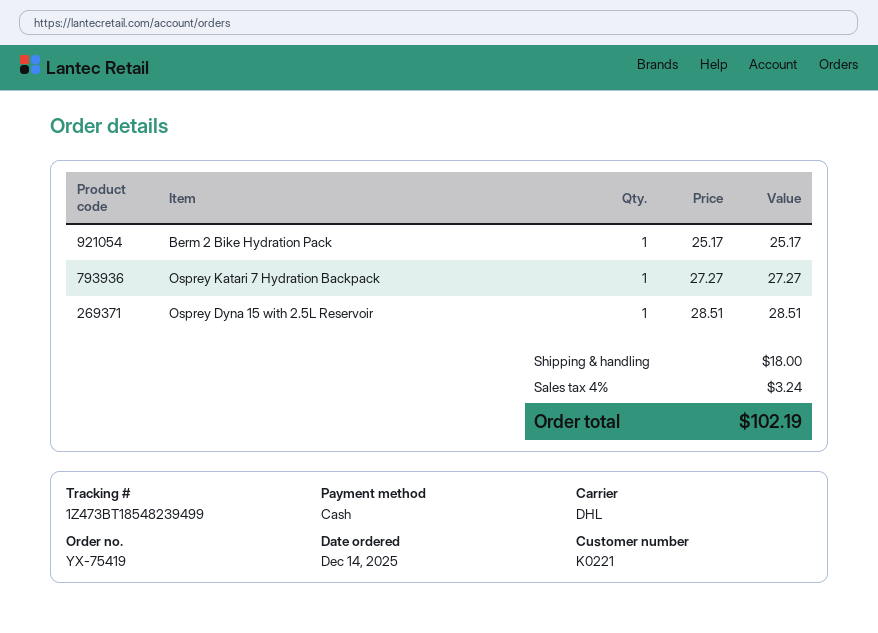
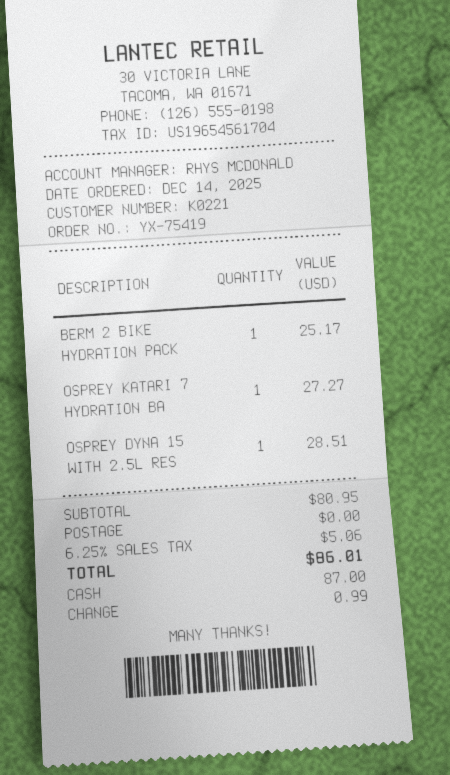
shipping: 18.00 -> 0.00
tax: 4% = 3.24 -> 6.25% = 5.06
total: 102.19 -> 86.01

